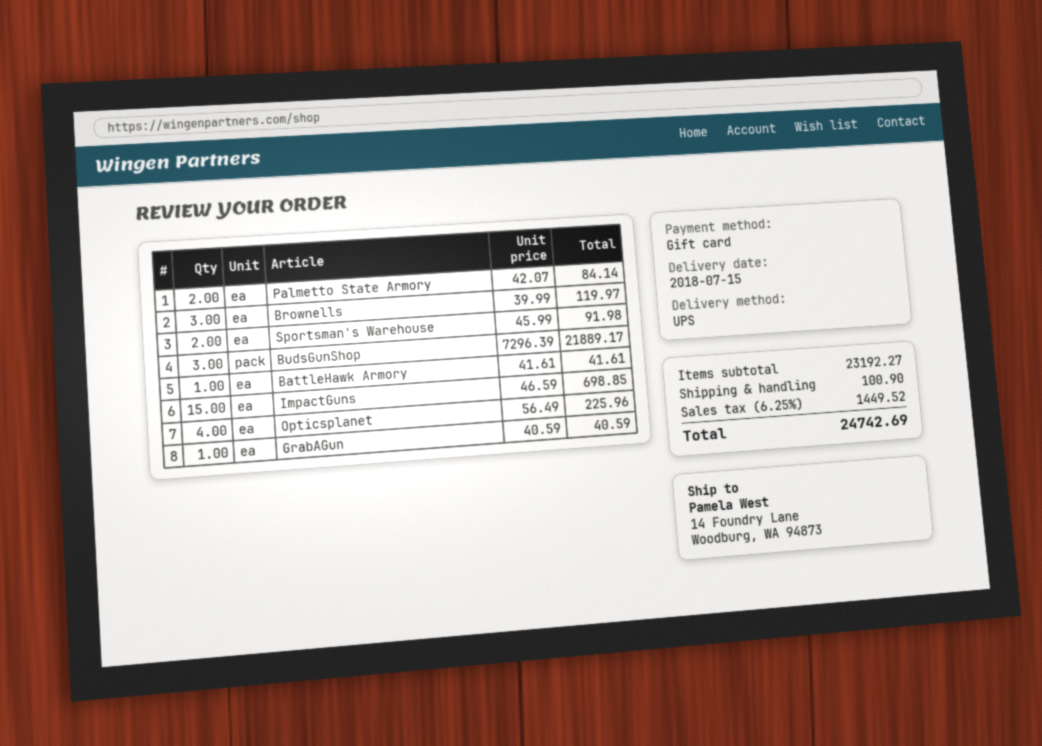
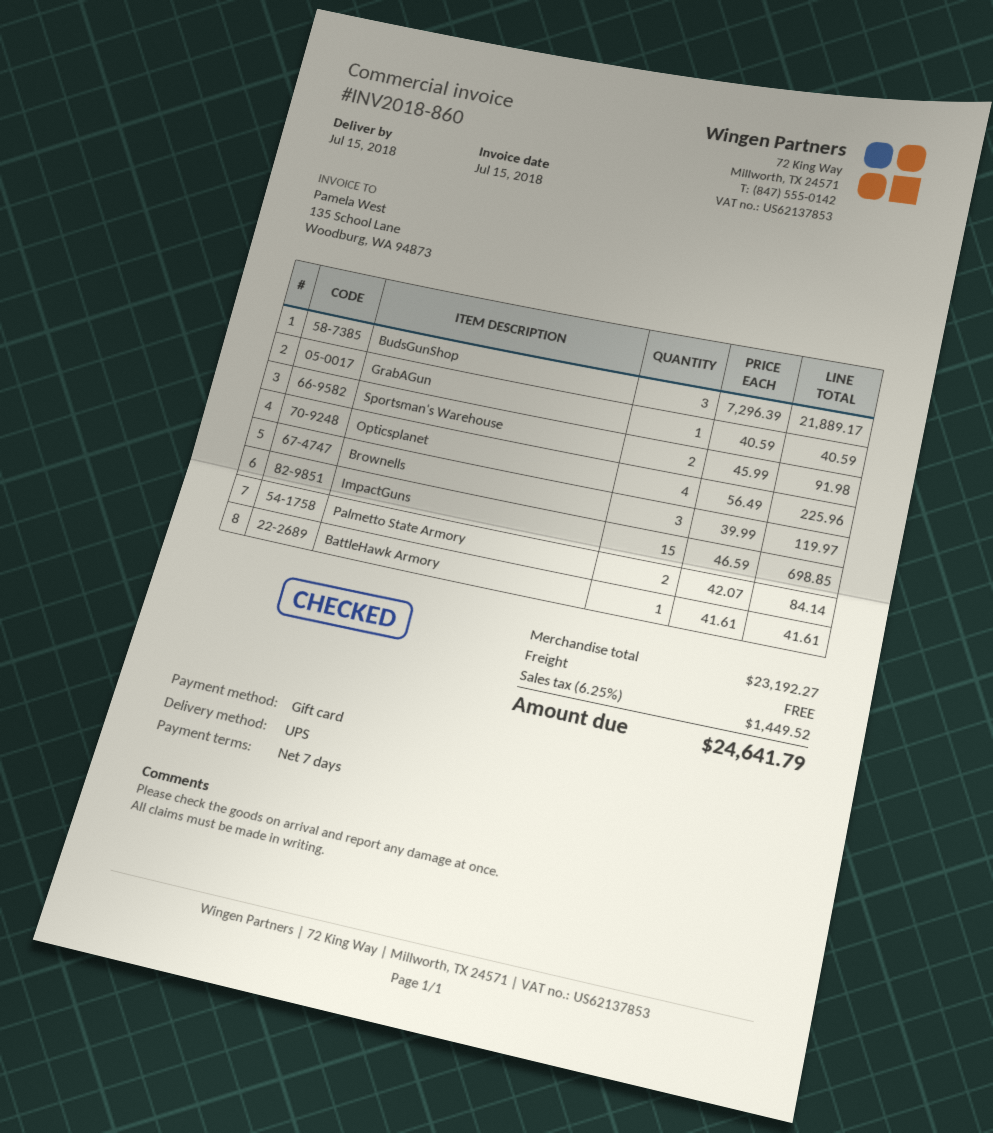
shipping: 100.90 -> 0.00
total: 24742.69 -> 24641.79

